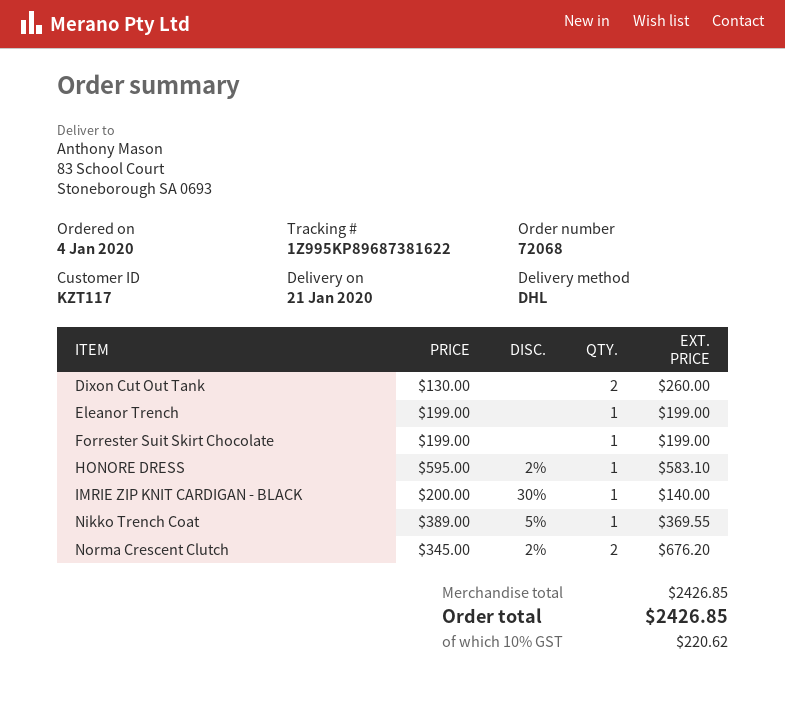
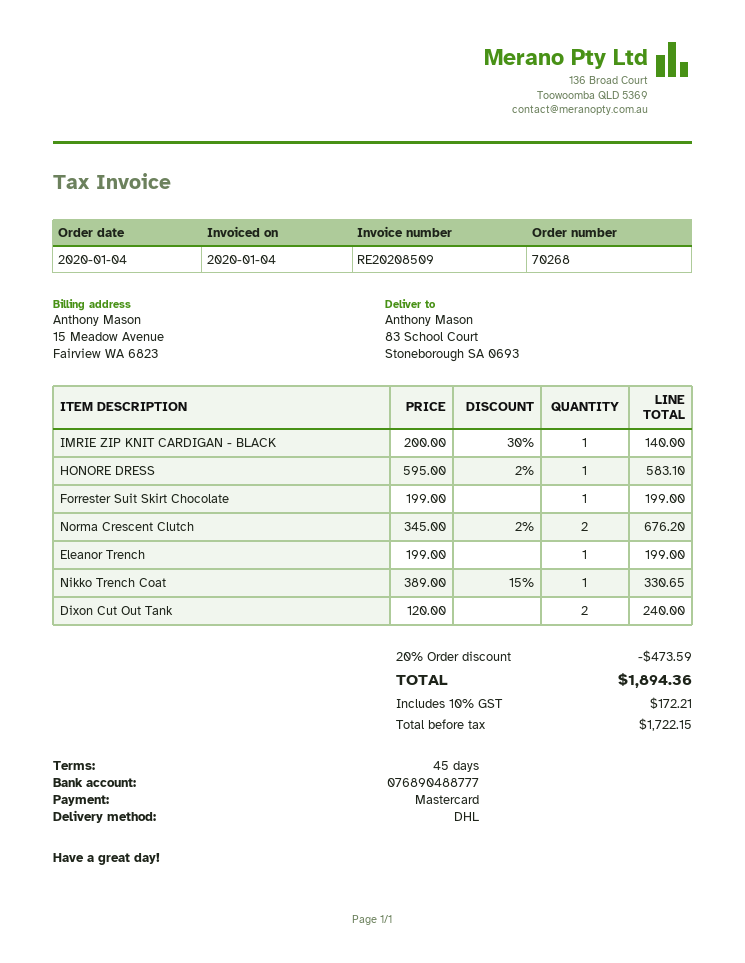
order number: 72068 -> 70268
Dixon Cut Out Tank: 2 x 130.00 = 260.00 -> 2 x 120.00 = 240.00
Nikko Trench Coat: 1 x 389.00 - 5% = 369.55 -> 1 x 389.00 - 15% = 330.65
discount: none -> 20% = 473.59
tax: 10% = 220.62 -> 10% = 172.21
total: 2426.85 -> 1894.36

